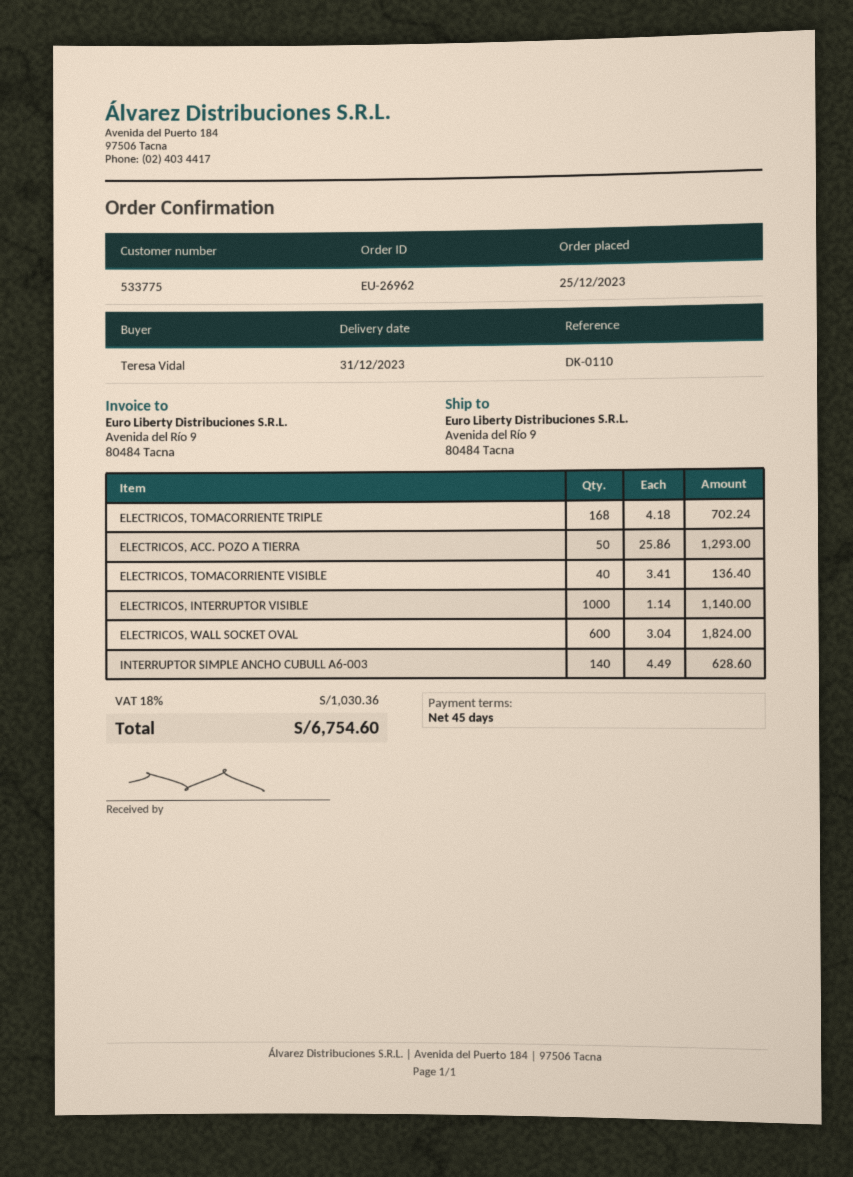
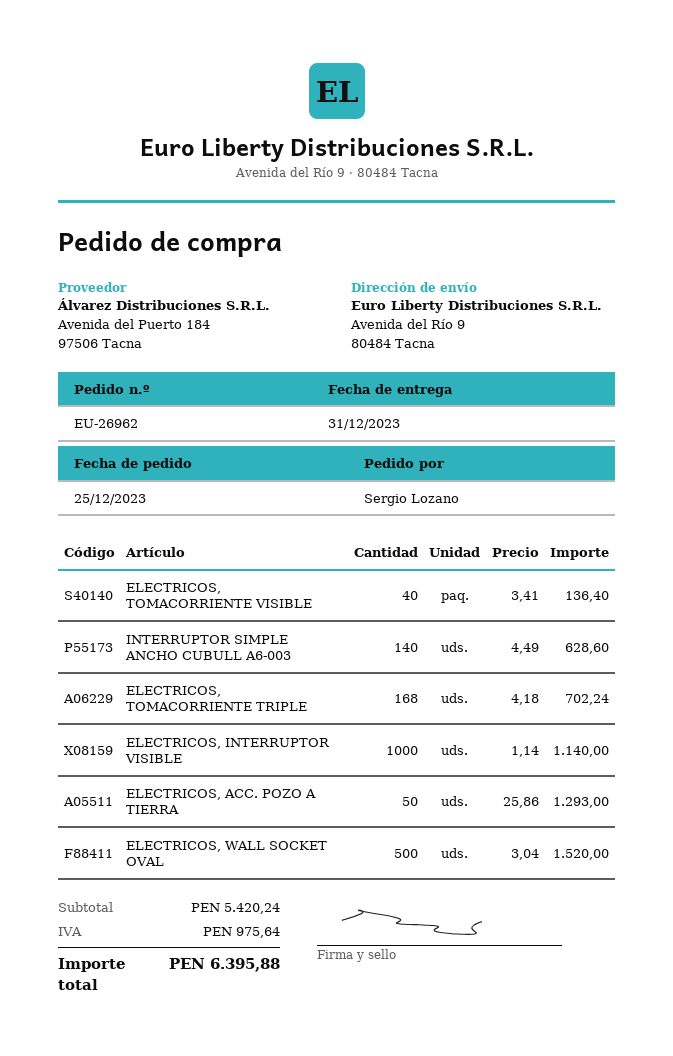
ordered by: Teresa Vidal -> Sergio Lozano
ELECTRICOS, WALL SOCKET OVAL: 600 x 3.04 = 1824.00 -> 500 x 3.04 = 1520.00
tax: 1030.36 -> 975.64
total: 6754.60 -> 6395.88

